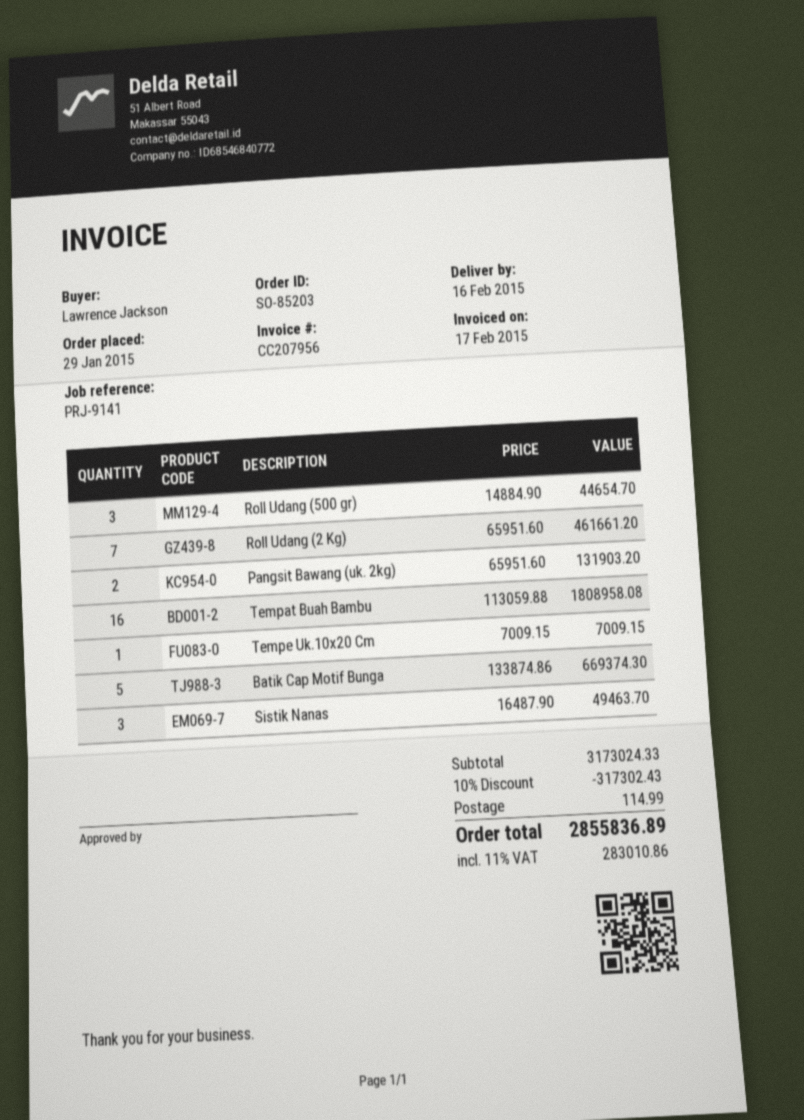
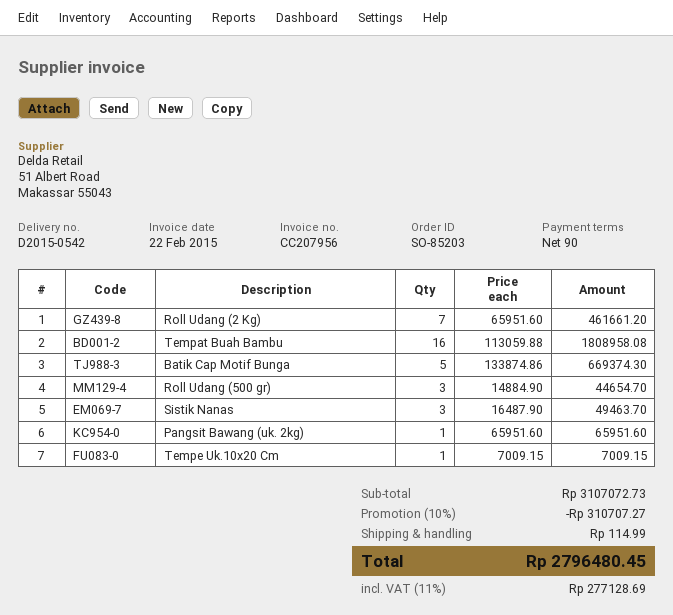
invoice date: 2015-02-17 -> 2015-02-22
Pangsit Bawang (uk. 2kg): 2 x 65951.60 = 131903.20 -> 1 x 65951.60 = 65951.60
subtotal: 3173024.33 -> 3107072.73
discount: 10% = 317302.43 -> 10% = 310707.27
tax: 11% = 283010.86 -> 11% = 277128.69
total: 2855836.89 -> 2796480.45

